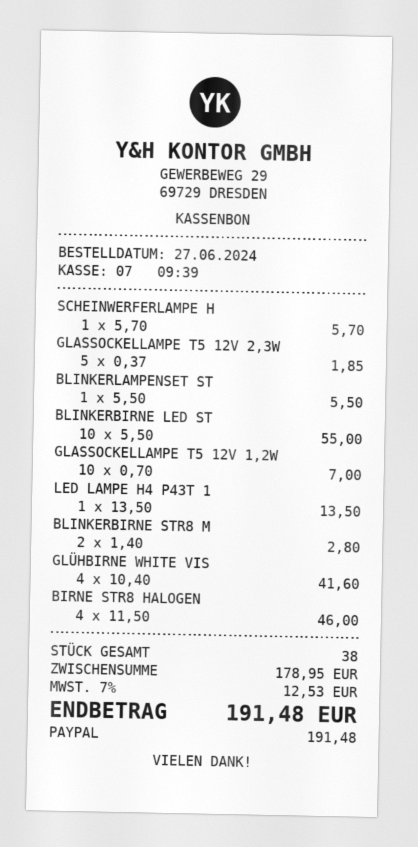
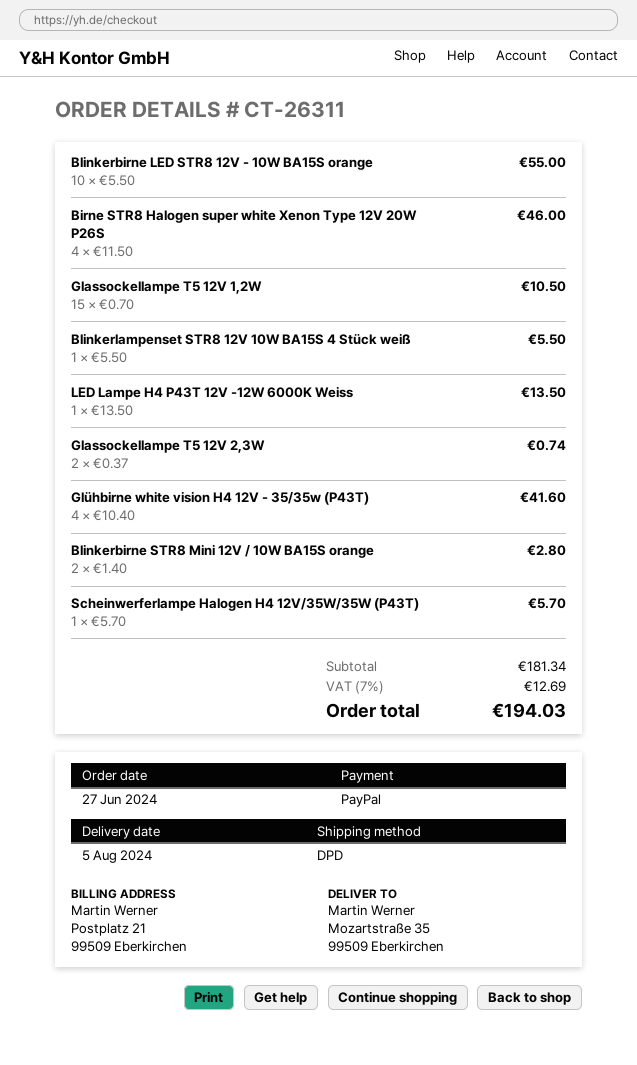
GLASSOCKELLAMPE T5 12V 2,3W: 5 x 0.37 = 1.85 -> 2 x 0.37 = 0.74
GLASSOCKELLAMPE T5 12V 1,2W: 10 x 0.70 = 7.00 -> 15 x 0.70 = 10.50
subtotal: 178.95 -> 181.34
tax: 7% = 12.53 -> 7% = 12.69
total: 191.48 -> 194.03

